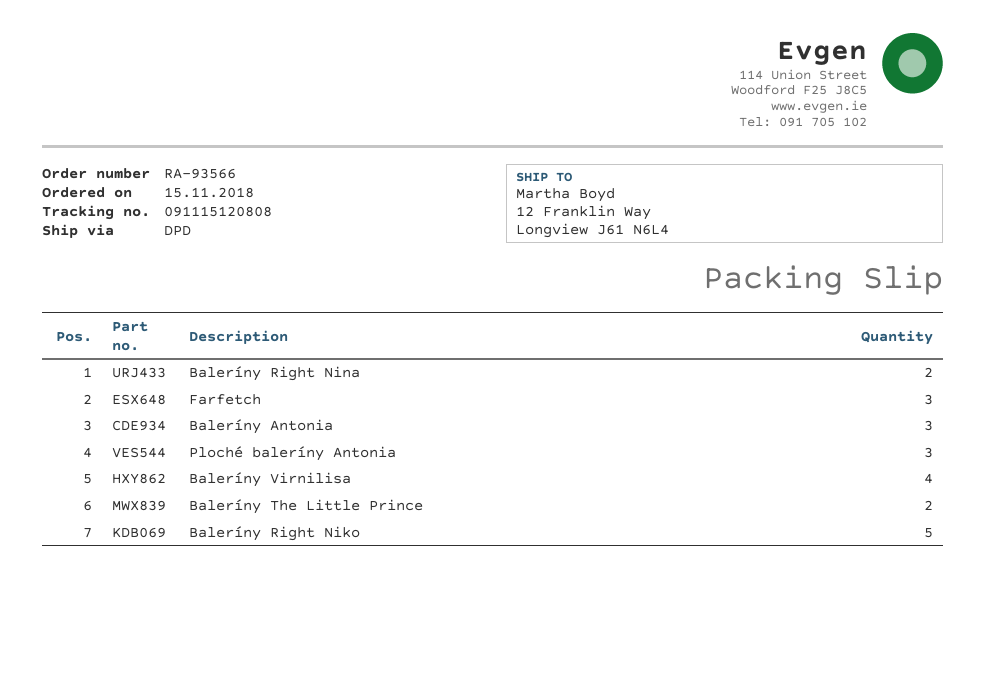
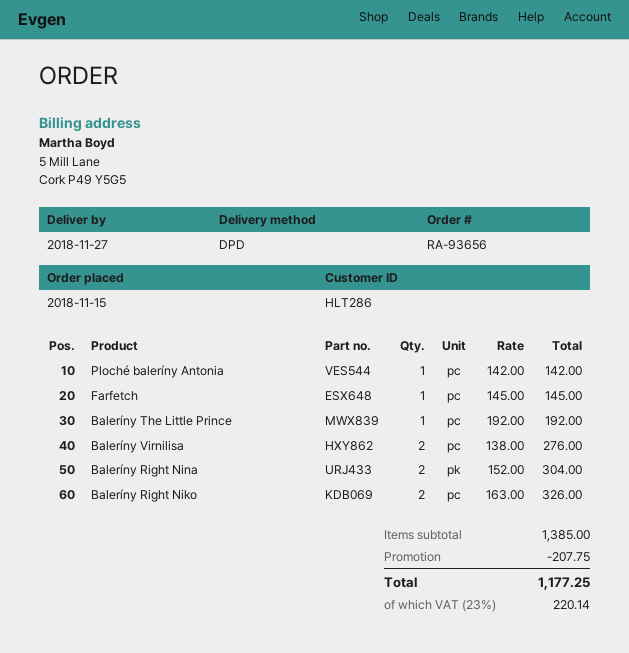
order number: RA-93566 -> RA-93656
Farfetch: 3 -> 1
Baleríny Antonia: 3 -> none
Ploché baleríny Antonia: 3 -> 1
Baleríny Virnilisa: 4 -> 2
Baleríny The Little Prince: 2 -> 1
Baleríny Right Niko: 5 -> 2

